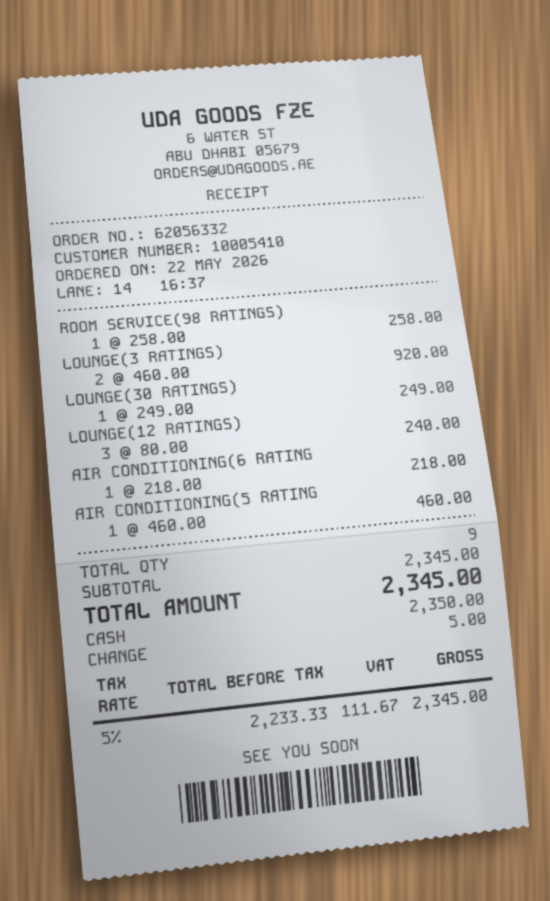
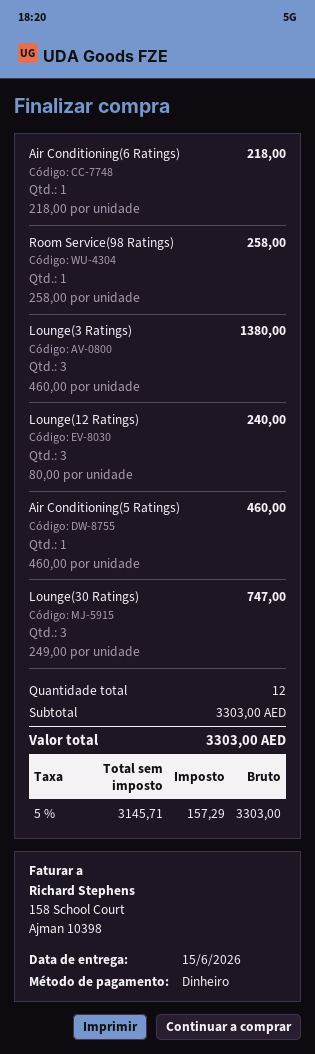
LOUNGE(3 RATINGS): 2 x 460.00 = 920.00 -> 3 x 460.00 = 1380.00
LOUNGE(30 RATINGS): 1 x 249.00 = 249.00 -> 3 x 249.00 = 747.00
total quantity: 9 -> 12
subtotal: 2345.00 -> 3303.00
net: 2233.33 -> 3145.71
tax: 5% = 111.67 -> 5% = 157.29
total: 2345.00 -> 3303.00

